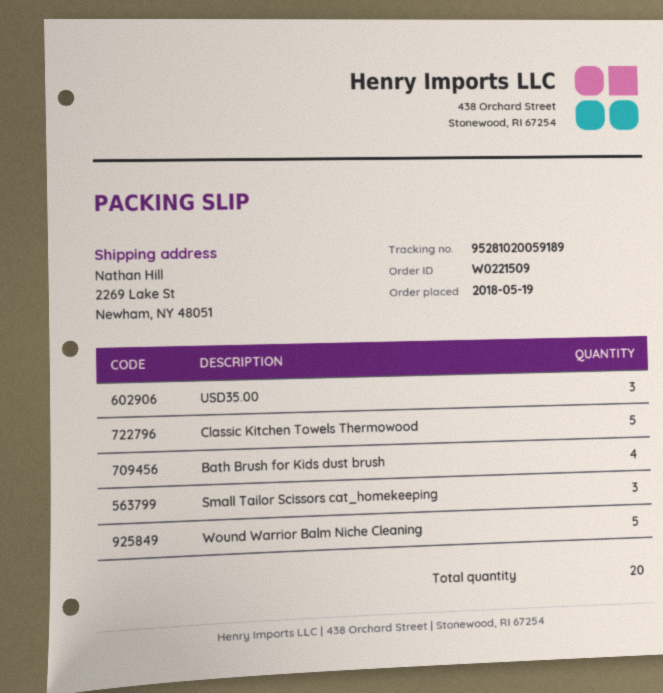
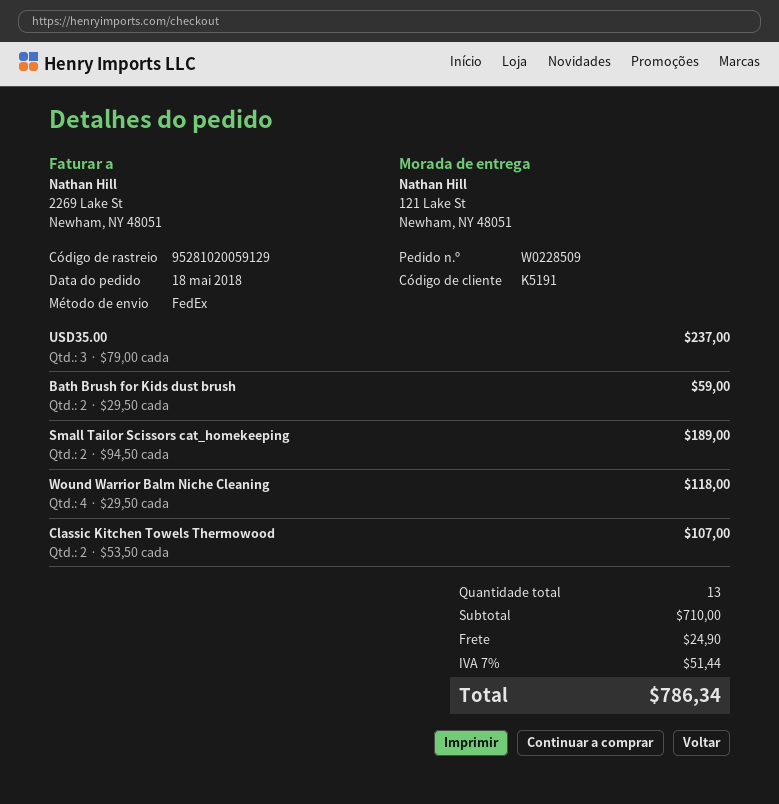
order number: W0221509 -> W0228509
order date: 2018-05-19 -> 2018-05-18
tracking number: 95281020059189 -> 95281020059129
ship to: 2269 Lake St, Newham, NY 48051 -> 121 Lake St, Newham, NY 48051
Classic Kitchen Towels Thermowood: 5 -> 2
Bath Brush for Kids dust brush: 4 -> 2
Small Tailor Scissors cat_homekeeping: 3 -> 2
Wound Warrior Balm Niche Cleaning: 5 -> 4
total quantity: 20 -> 13

